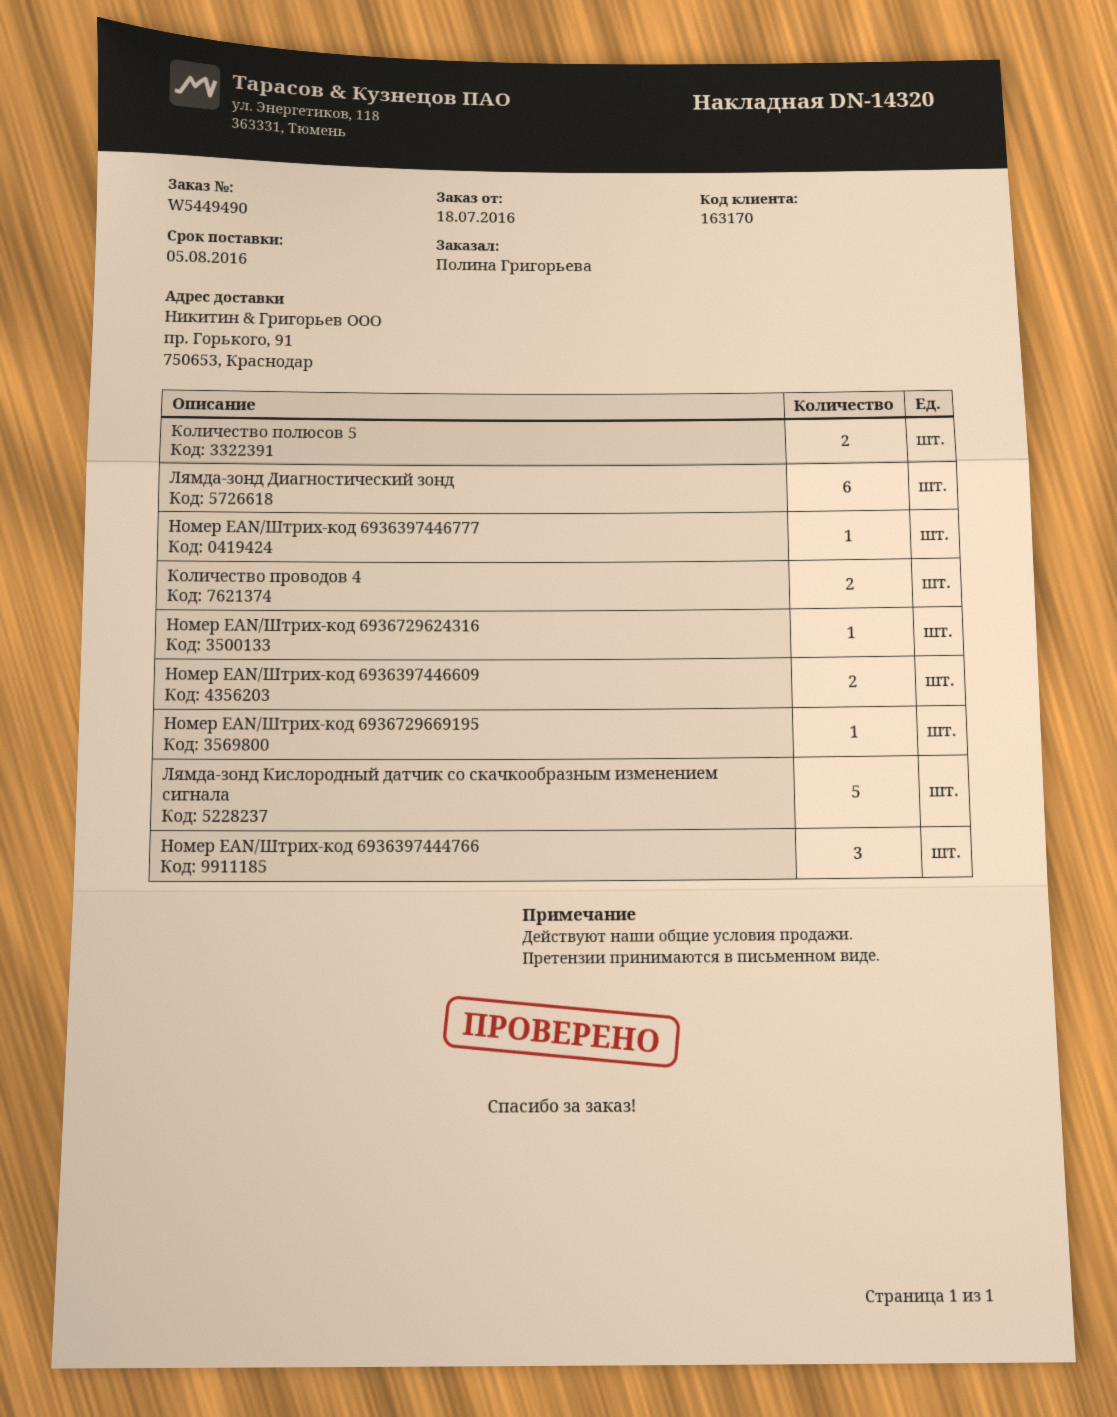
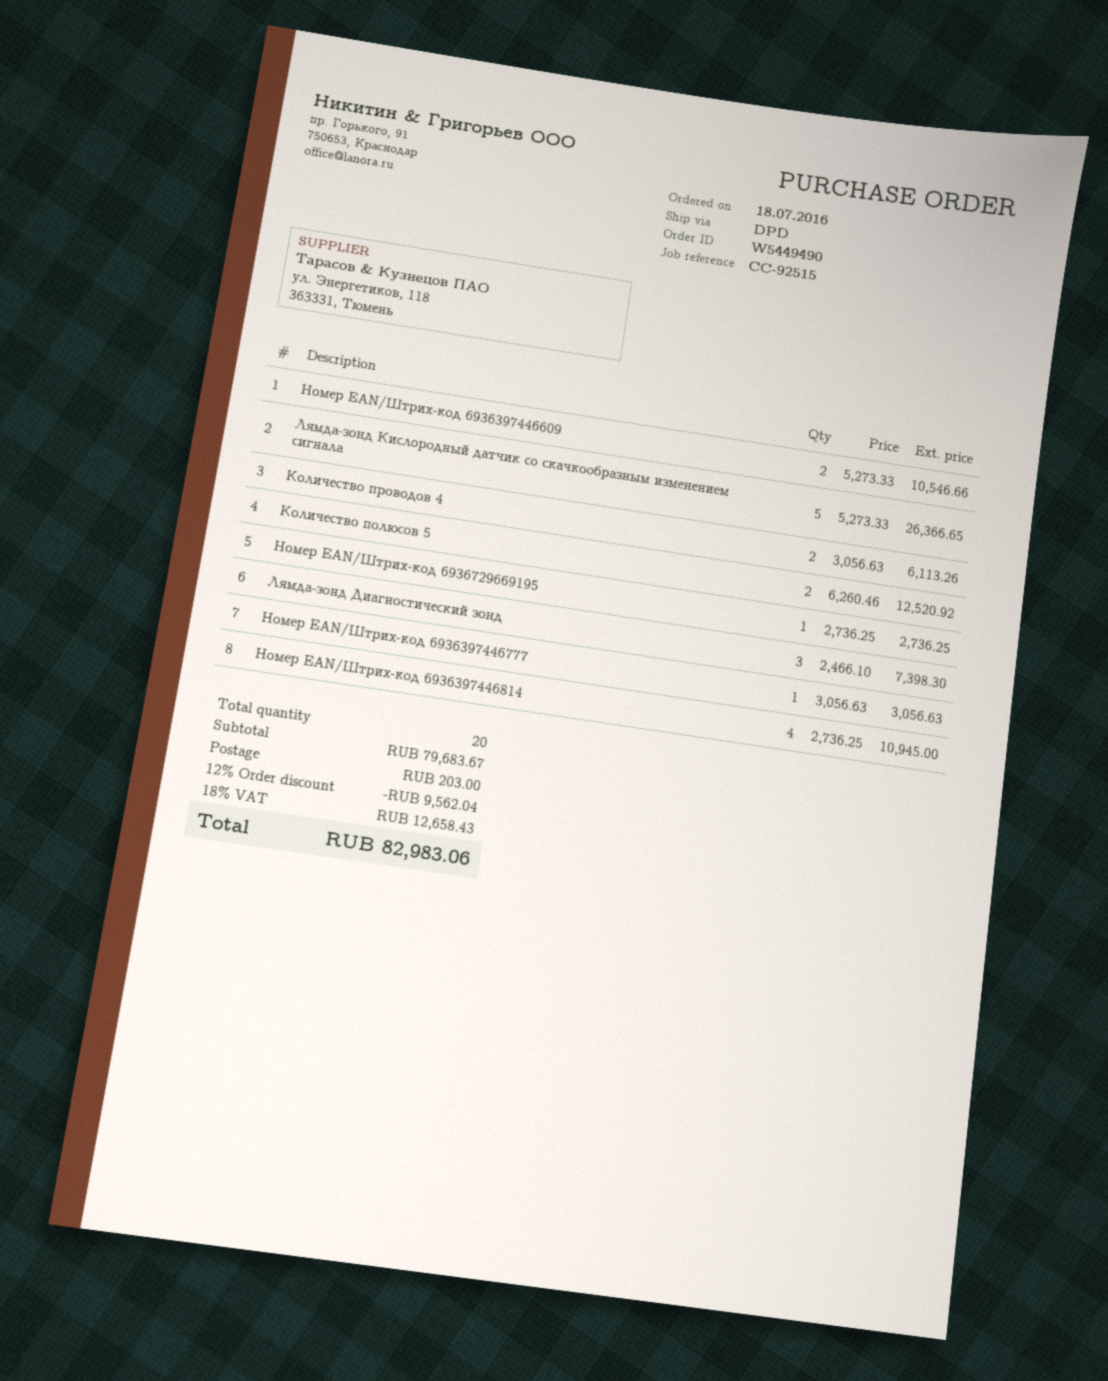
Лямда-зонд Диагностический зонд: 6 -> 3
Номер EAN/Штрих-код 6936729624316: 1 -> none
Номер EAN/Штрих-код 6936397444766: 3 -> none
Номер EAN/Штрих-код 6936397446814: none -> 4

